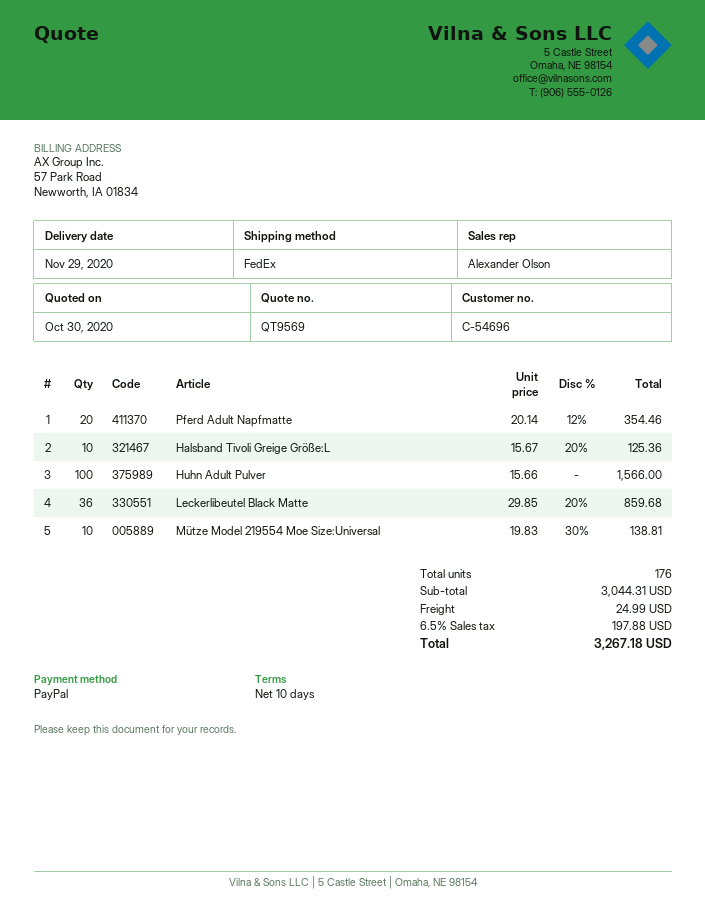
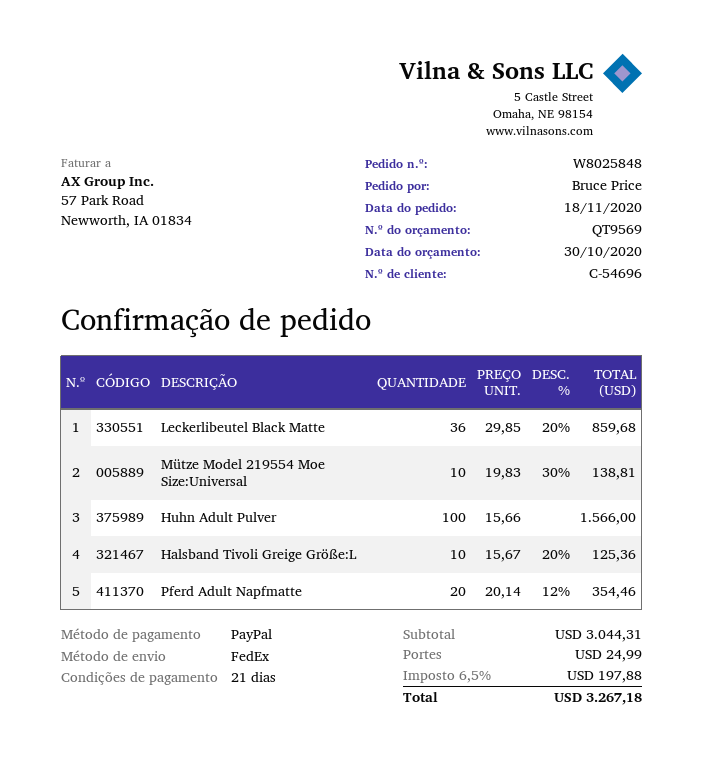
payment terms: 10 days -> 21 days

